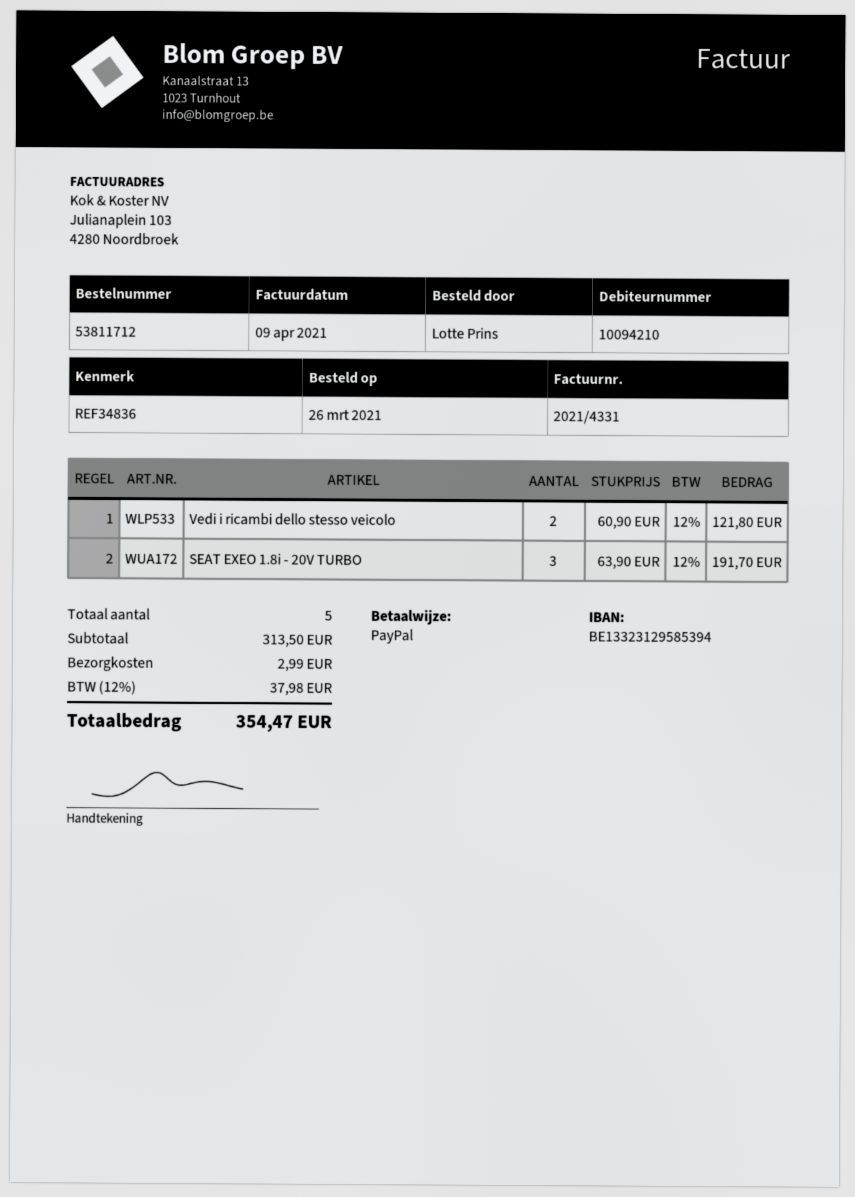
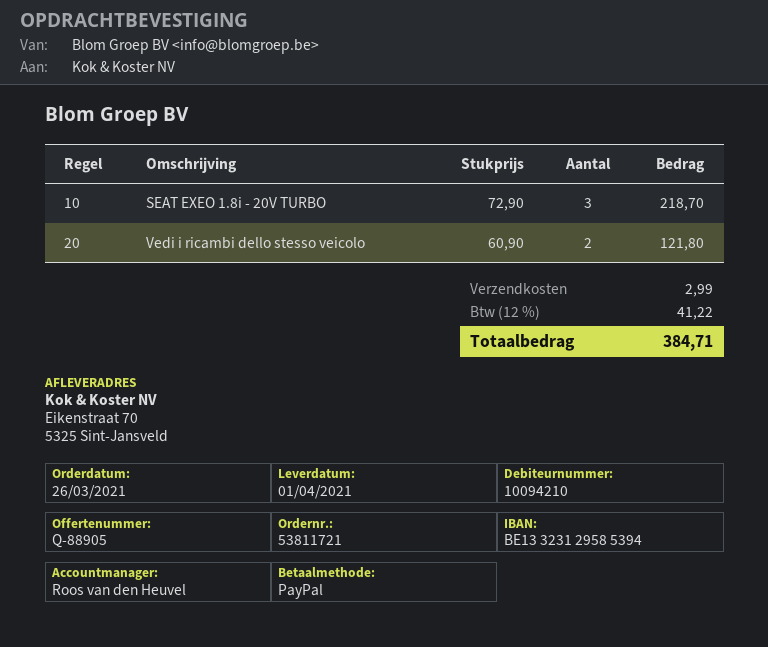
order number: 53811712 -> 53811721
SEAT EXEO 1.8i - 20V TURBO: 3 x 63.90 = 191.70 -> 3 x 72.90 = 218.70
tax: 12% = 37.98 -> 12% = 41.22
total: 354.47 -> 384.71

